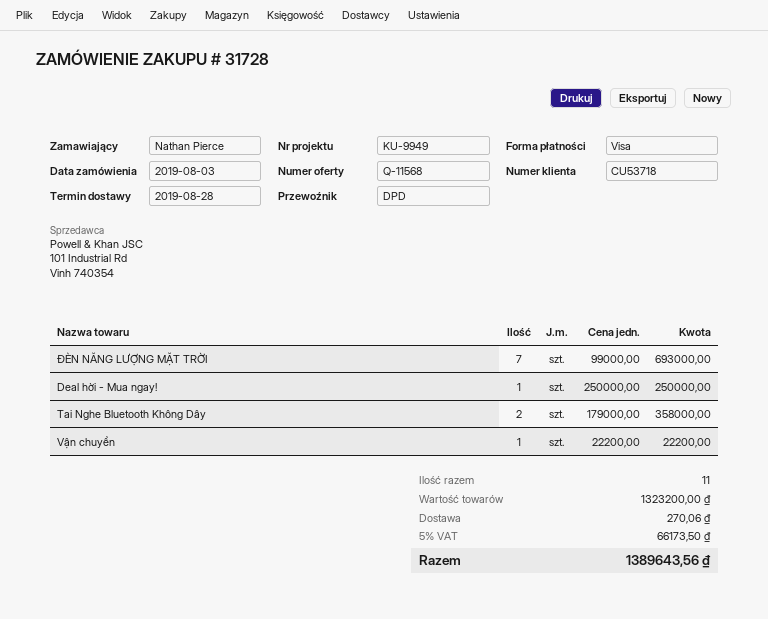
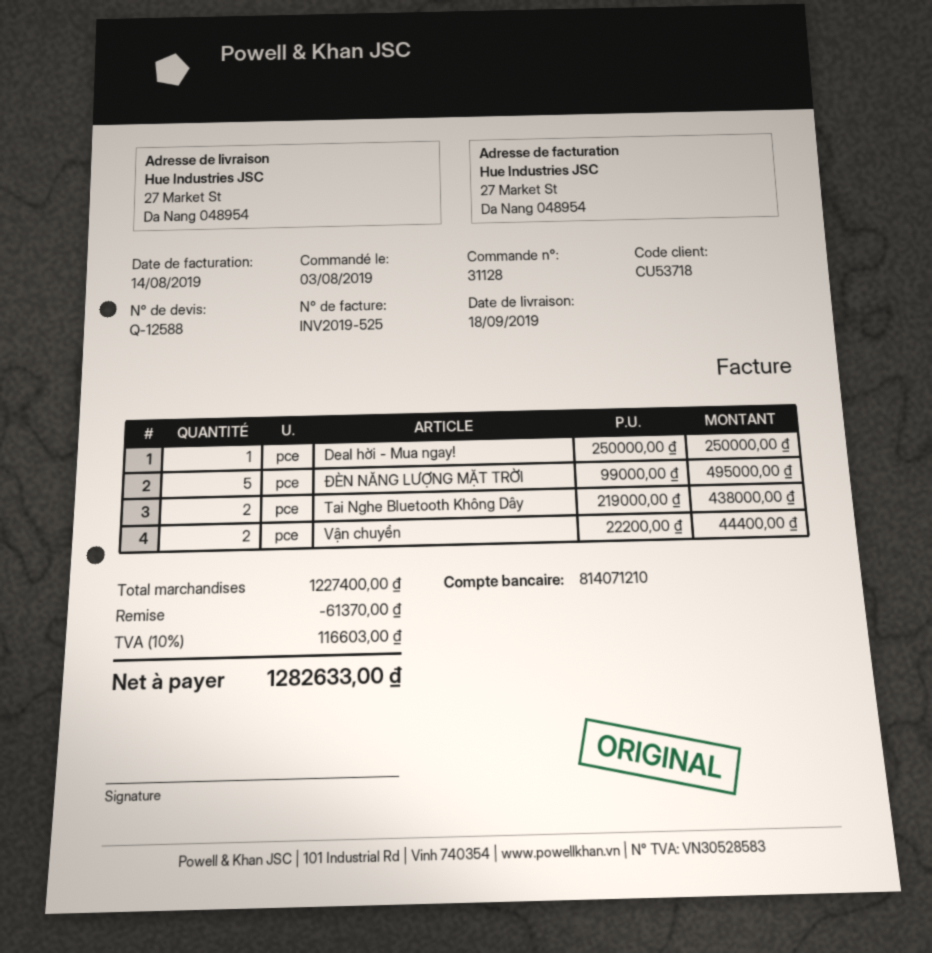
quote number: Q-11568 -> Q-12588
order number: 31728 -> 31128
delivery date: 2019-08-28 -> 2019-09-18
ĐÈN NĂNG LƯỢNG MẶT TRỜI: 7 x 99000.00 = 693000.00 -> 5 x 99000.00 = 495000.00
Tai Nghe Bluetooth Không Dây: 2 x 179000.00 = 358000.00 -> 2 x 219000.00 = 438000.00
Vận chuyển: 1 x 22200.00 = 22200.00 -> 2 x 22200.00 = 44400.00
subtotal: 1323200.00 -> 1227400.00
discount: none -> 61370.00
shipping: 270.06 -> none
tax: 5% = 66173.50 -> 10% = 116603.00
total: 1389643.56 -> 1282633.00

